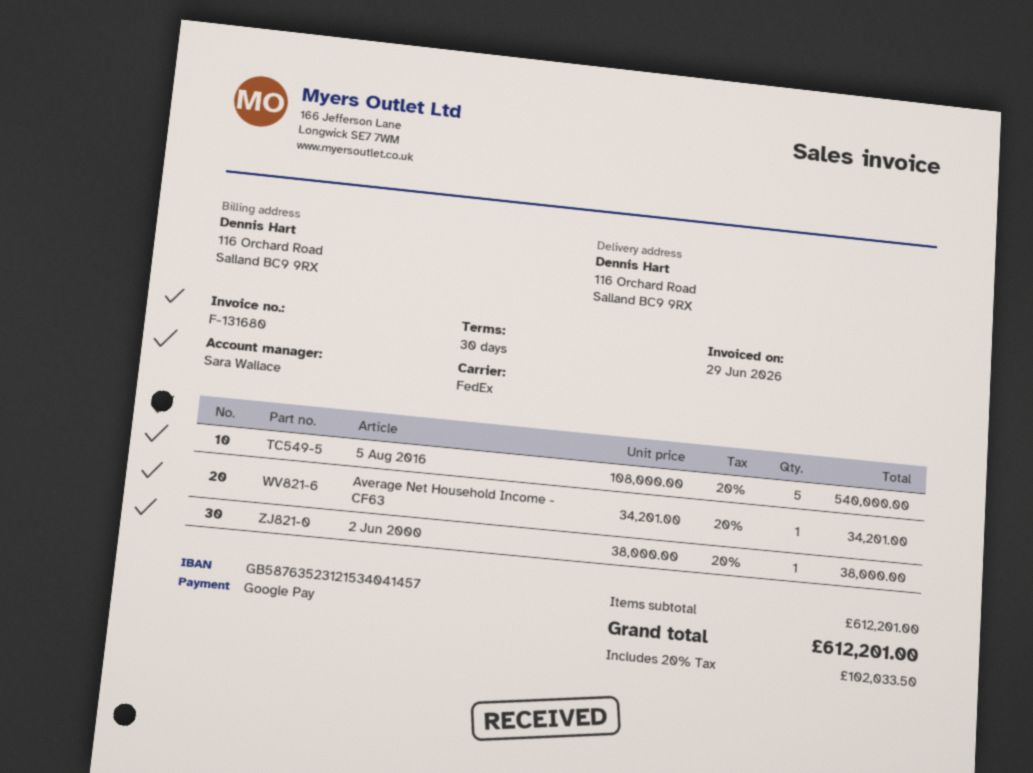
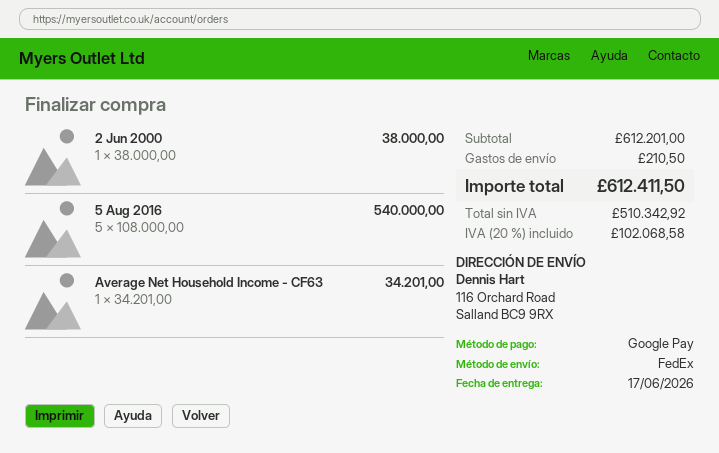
shipping: none -> 210.50
tax: 20% = 102033.50 -> 20% = 102068.58
total: 612201.00 -> 612411.50

